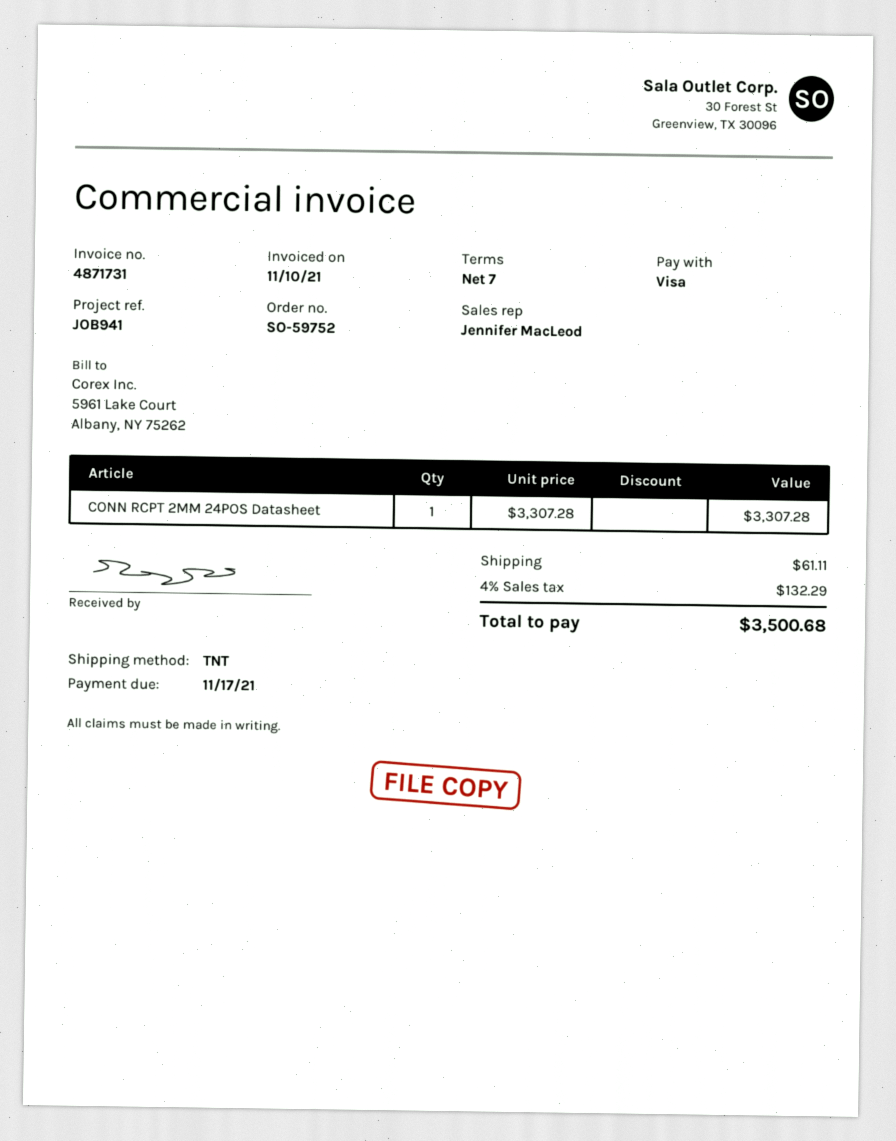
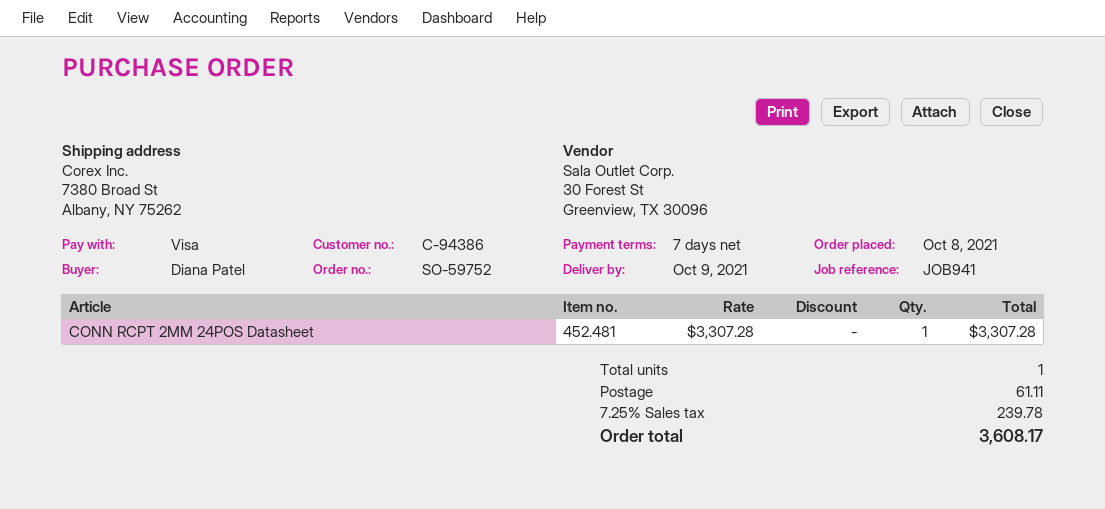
tax: 4% = 132.29 -> 7.25% = 239.78
total: 3500.68 -> 3608.17

